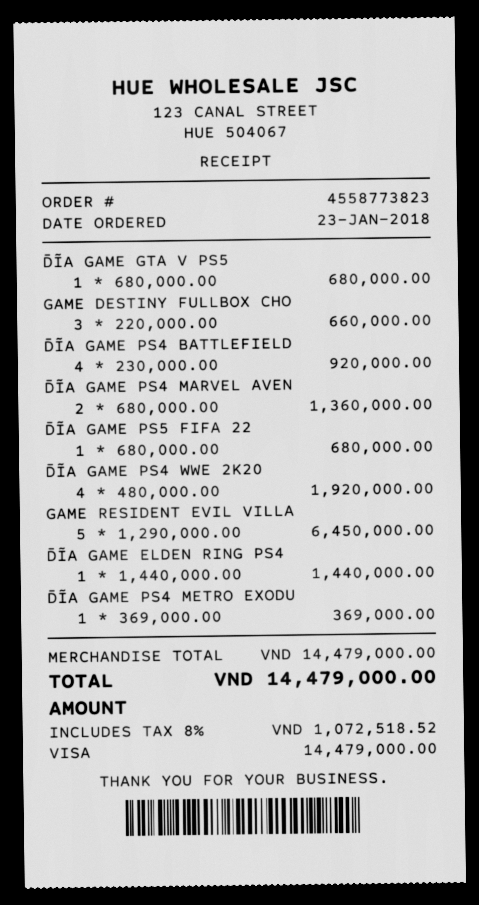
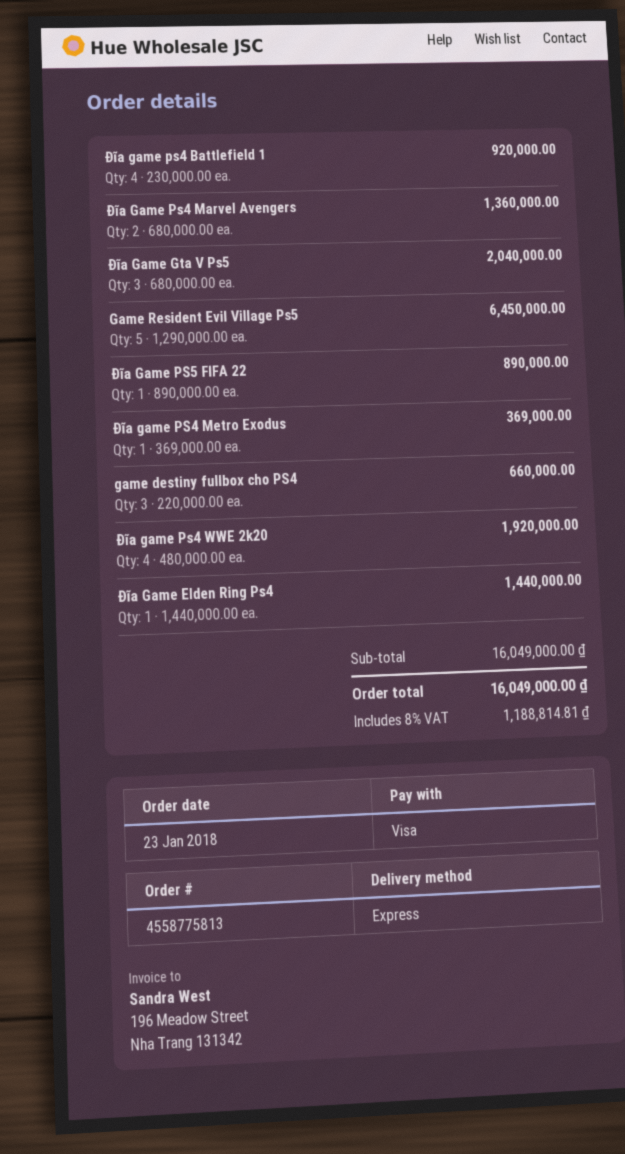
order number: 4558773823 -> 4558775813
ĐĨA GAME GTA V PS5: 1 x 680000.00 = 680000.00 -> 3 x 680000.00 = 2040000.00
ĐĨA GAME PS5 FIFA 22: 1 x 680000.00 = 680000.00 -> 1 x 890000.00 = 890000.00
subtotal: 14479000.00 -> 16049000.00
tax: 8% = 1072518.52 -> 8% = 1188814.81
total: 14479000.00 -> 16049000.00

